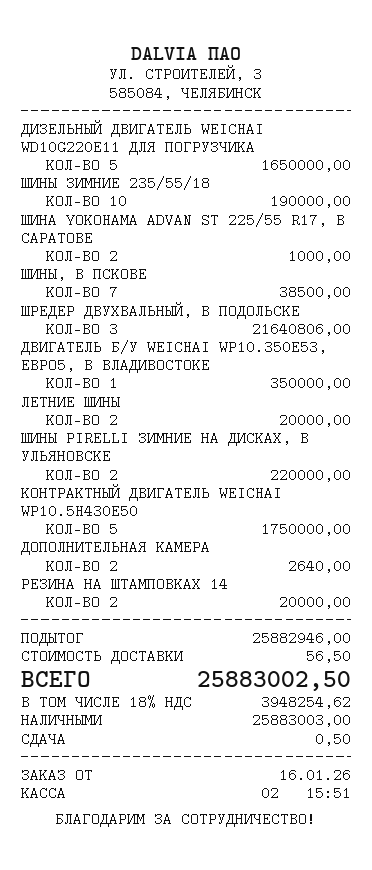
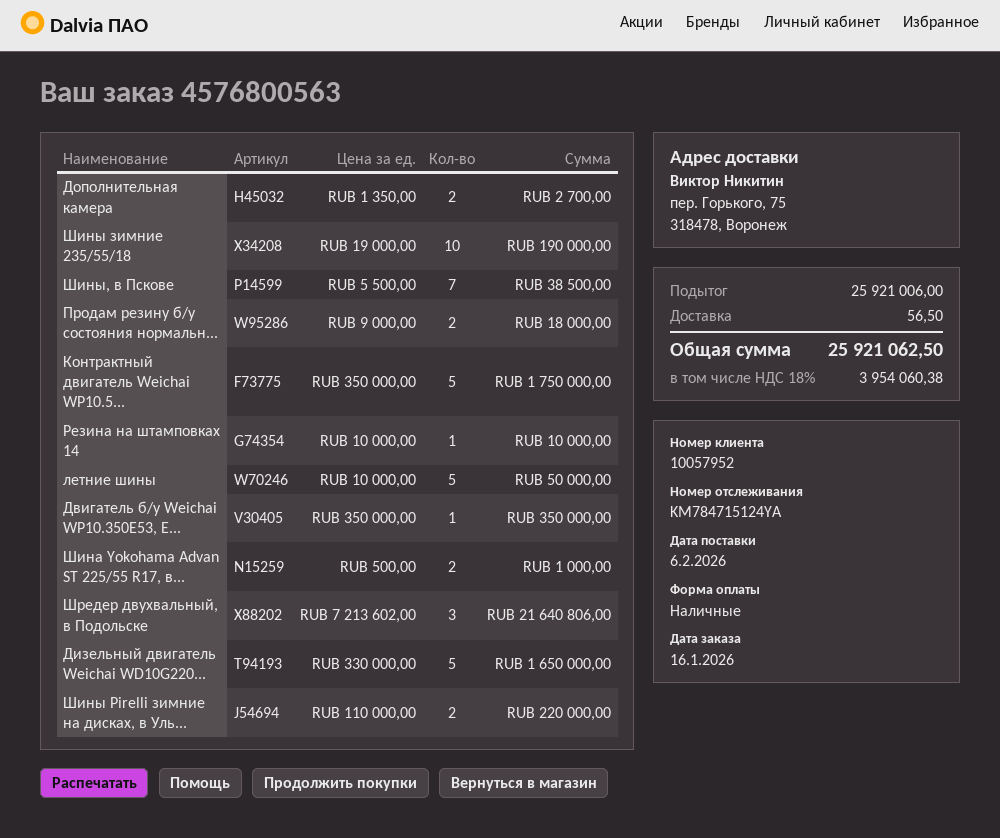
ЛЕТНИЕ ШИНЫ: 2 for 20000.00 -> 5 for 50000.00
ДОПОЛНИТЕЛЬНАЯ КАМЕРА: 2 for 2640.00 -> 2 for 2700.00
РЕЗИНА НА ШТАМПОВКАХ 14: 2 for 20000.00 -> 1 for 10000.00
Продам резину б/у состояния нормальн...: none -> 2 for 18000.00
subtotal: 25882946.00 -> 25921006.00
tax: 18% = 3948254.62 -> 18% = 3954060.38
total: 25883002.50 -> 25921062.50

